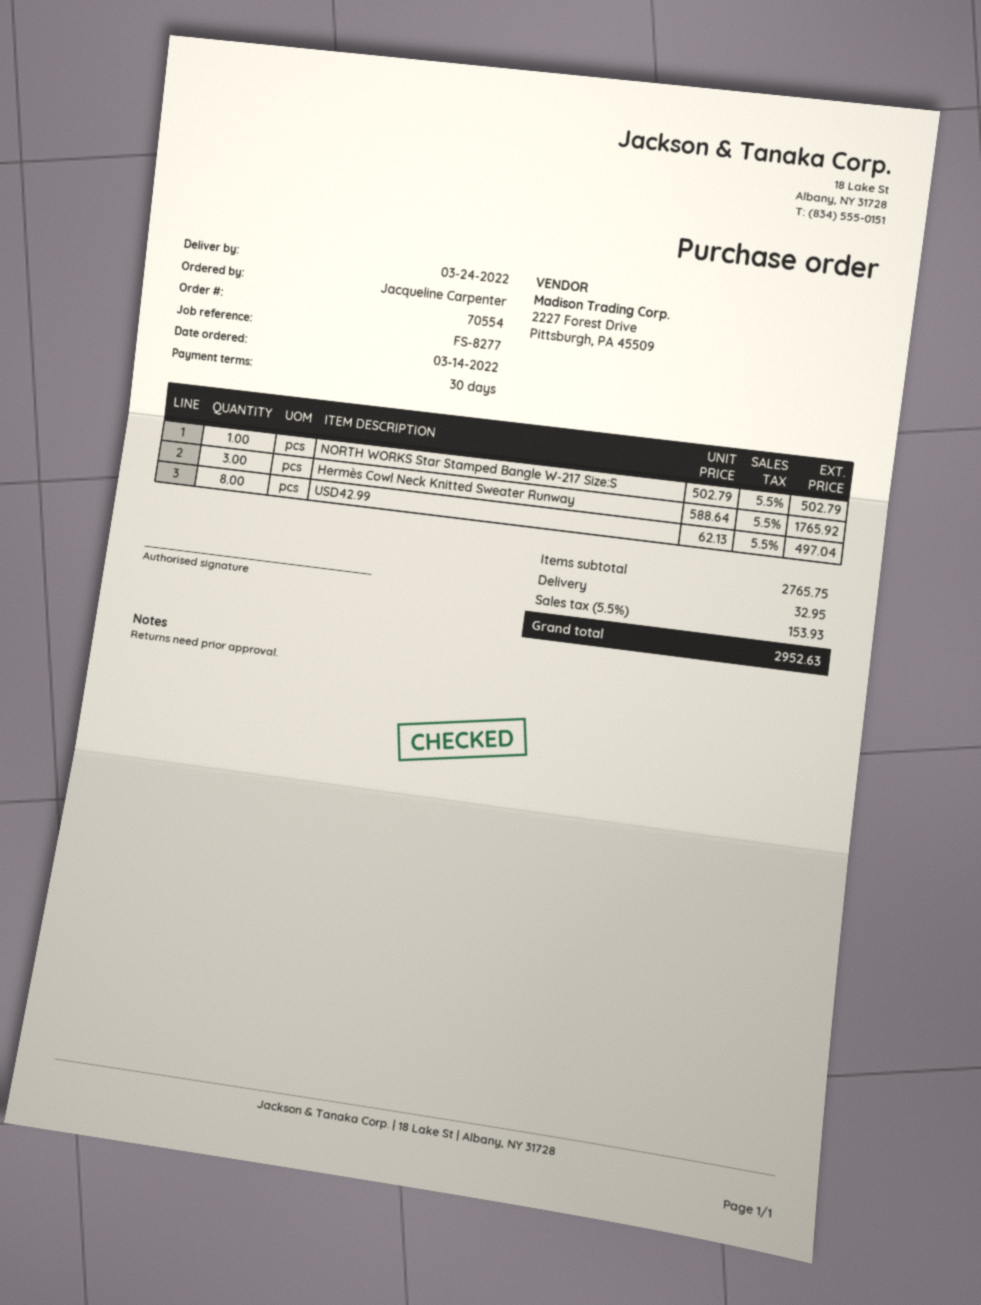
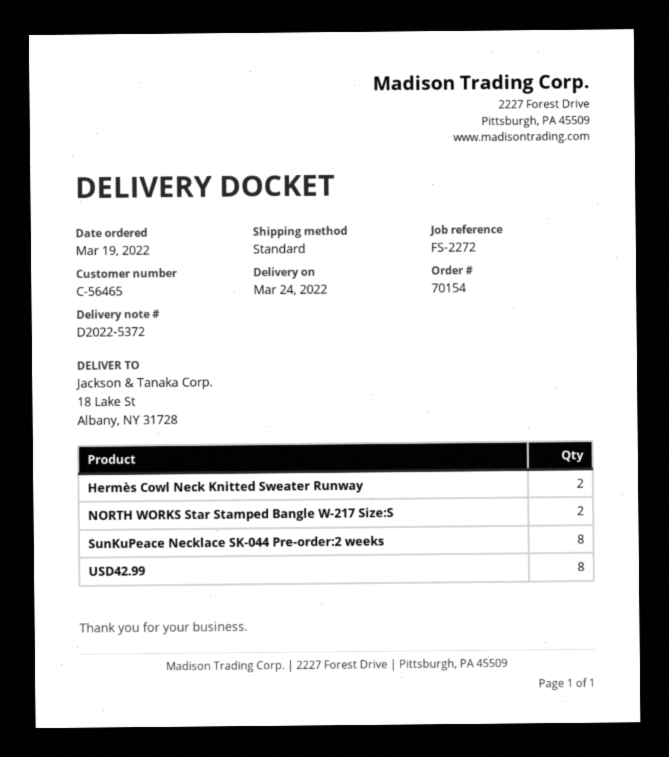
order number: 70554 -> 70154
order date: 2022-03-14 -> 2022-03-19
reference: FS-8277 -> FS-2272
NORTH WORKS Star Stamped Bangle W-217 Size:S: 1 -> 2
Hermès Cowl Neck Knitted Sweater Runway: 3 -> 2
SunKuPeace Necklace SK-044 Pre-order:2 weeks: none -> 8

